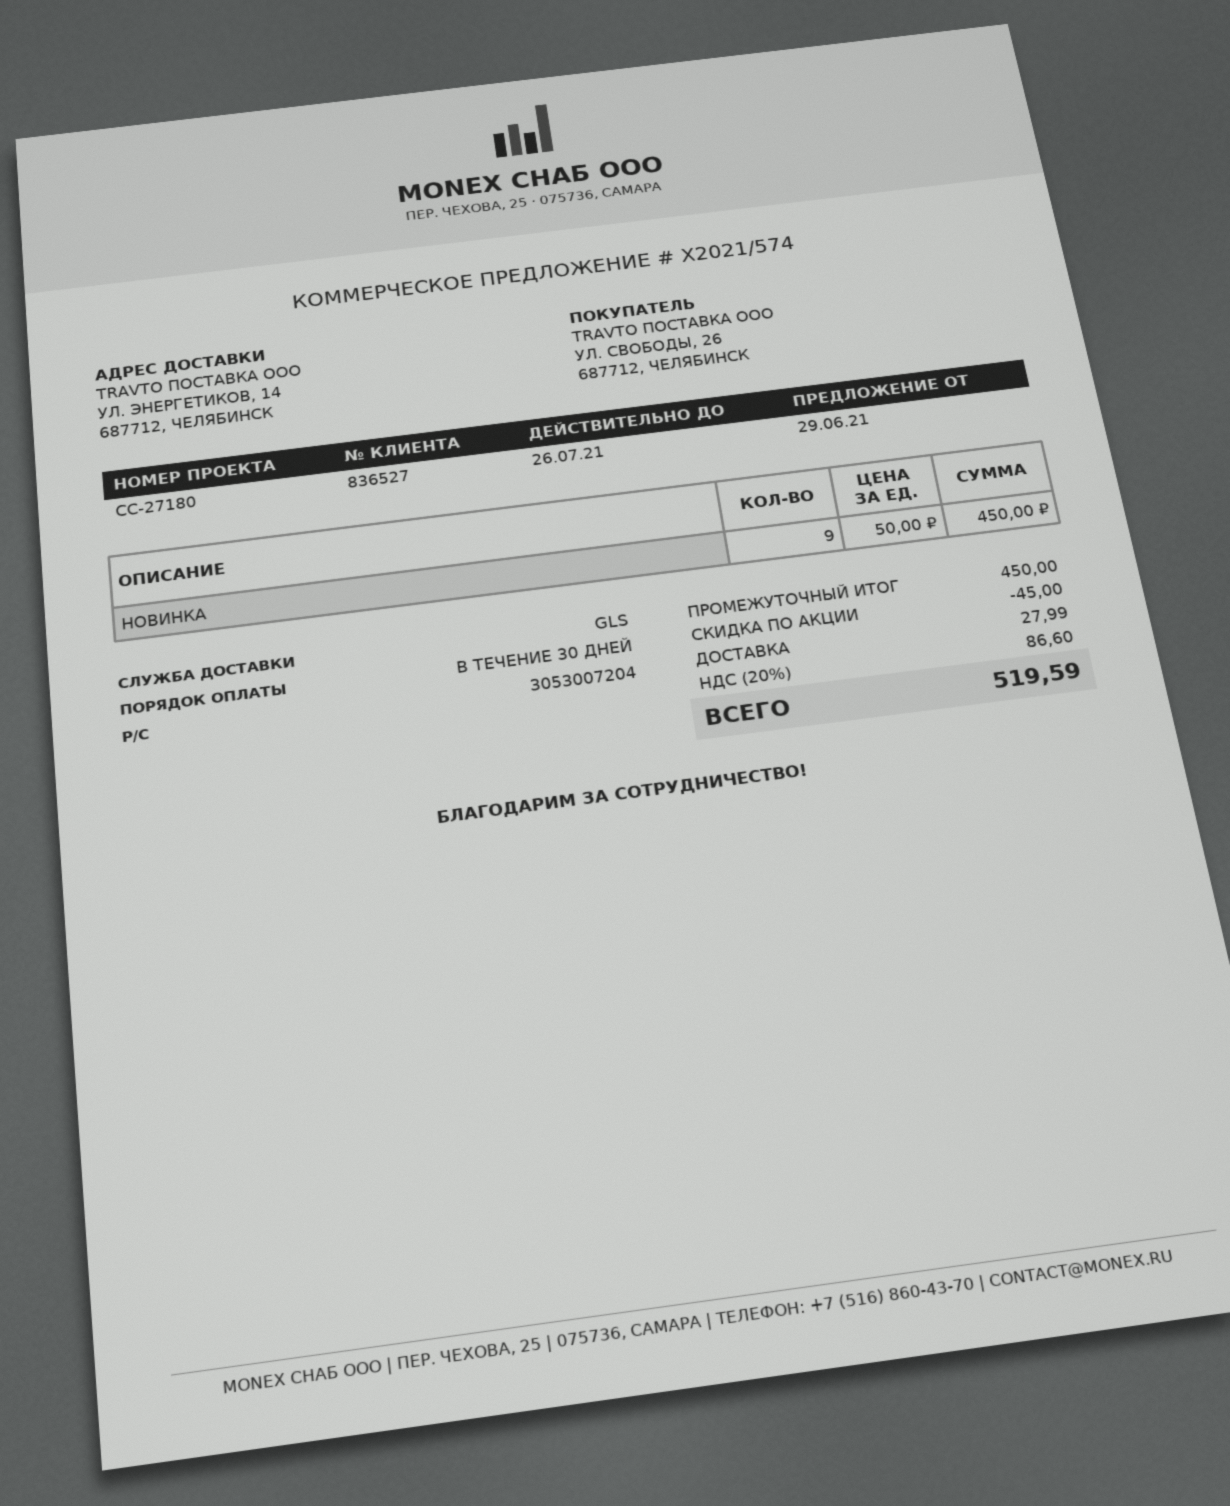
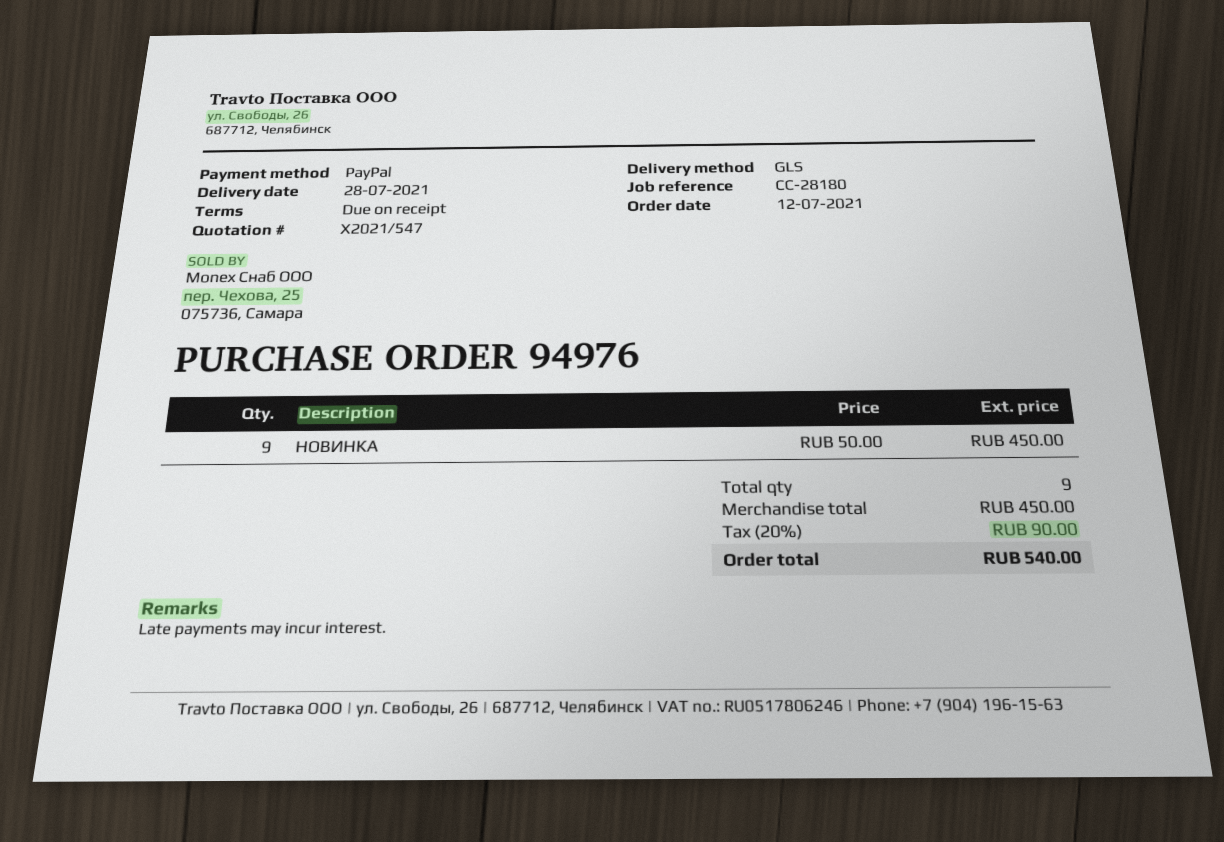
quote number: X2021/574 -> X2021/547
payment terms: 30 days -> on receipt
reference: CC-27180 -> CC-28180
discount: 45.00 -> none
shipping: 27.99 -> none
tax: 20% = 86.60 -> 20% = 90.00
total: 519.59 -> 540.00

